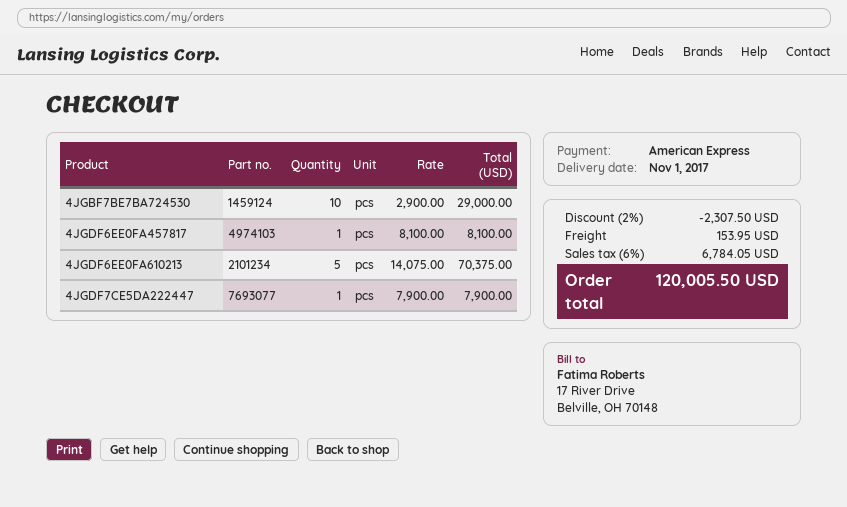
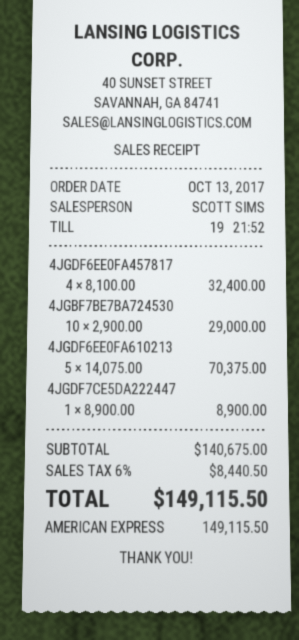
4JGDF6EE0FA457817: 1 x 8100.00 = 8100.00 -> 4 x 8100.00 = 32400.00
4JGDF7CE5DA222447: 1 x 7900.00 = 7900.00 -> 1 x 8900.00 = 8900.00
discount: 2% = 2307.50 -> none
shipping: 153.95 -> none
tax: 6% = 6784.05 -> 6% = 8440.50
total: 120005.50 -> 149115.50

